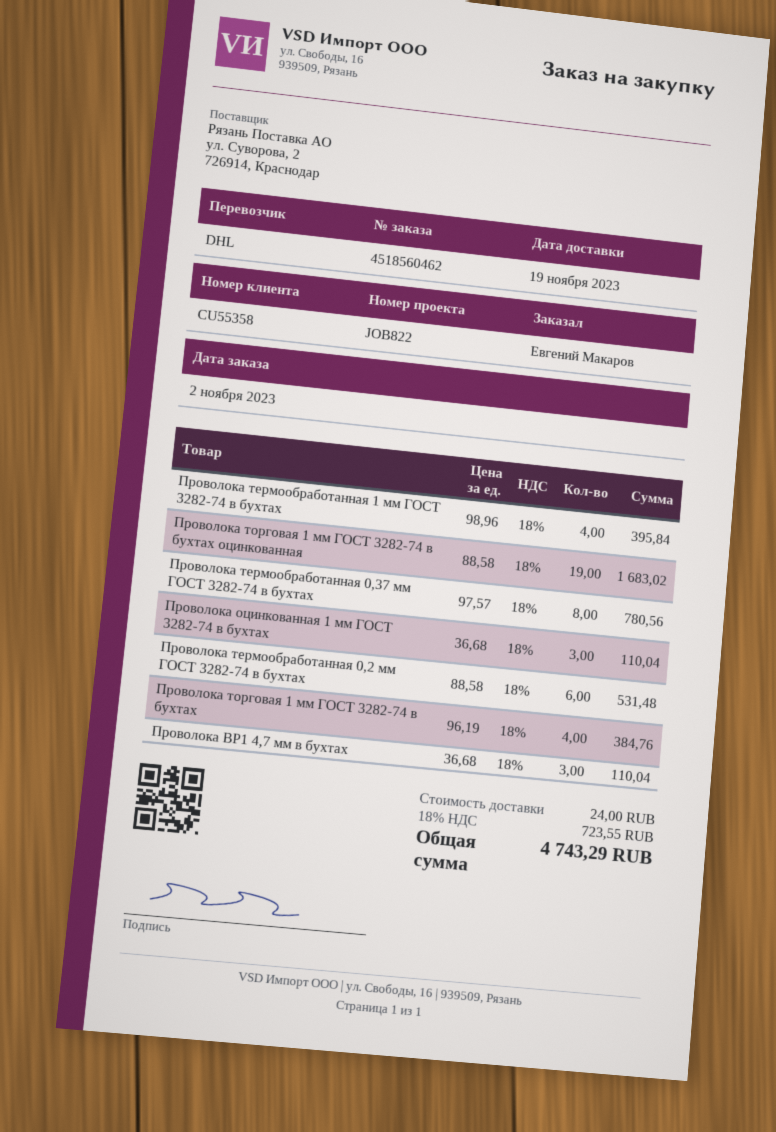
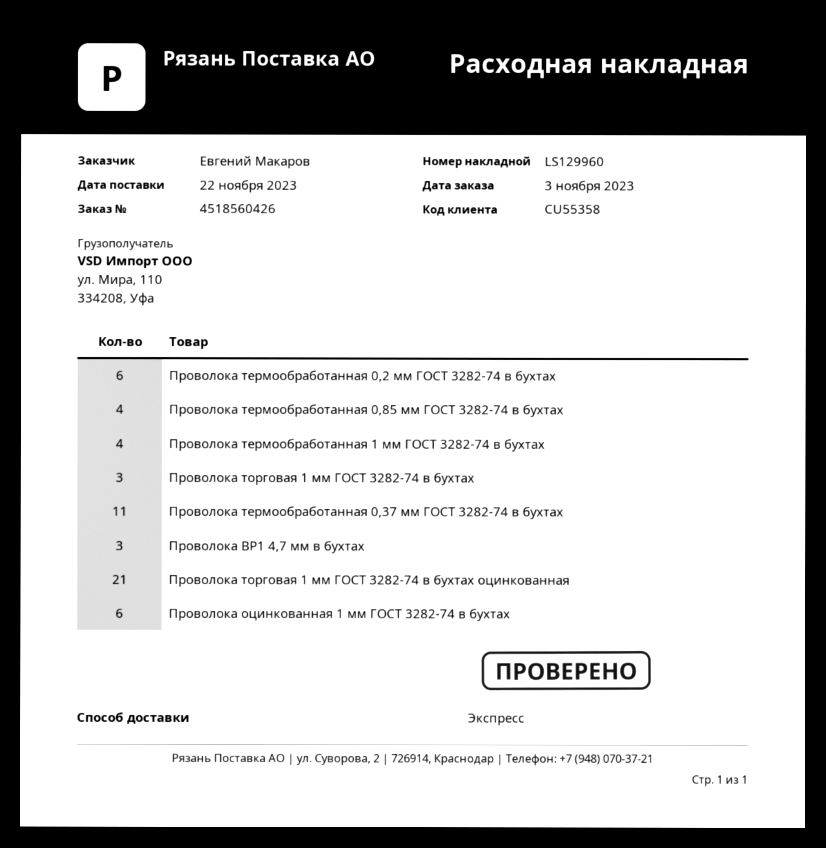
order number: 4518560462 -> 4518560426
order date: 2023-11-02 -> 2023-11-03
delivery date: 2023-11-19 -> 2023-11-22
shipping method: DHL -> express
Проволока торговая 1 мм ГОСТ 3282-74 в бухтах оцинкованная: 19 -> 21
Проволока термообработанная 0,37 мм ГОСТ 3282-74 в бухтах: 8 -> 11
Проволока оцинкованная 1 мм ГОСТ 3282-74 в бухтах: 3 -> 6
Проволока торговая 1 мм ГОСТ 3282-74 в бухтах: 4 -> 3
Проволока термообработанная 0,85 мм ГОСТ 3282-74 в бухтах: none -> 4

